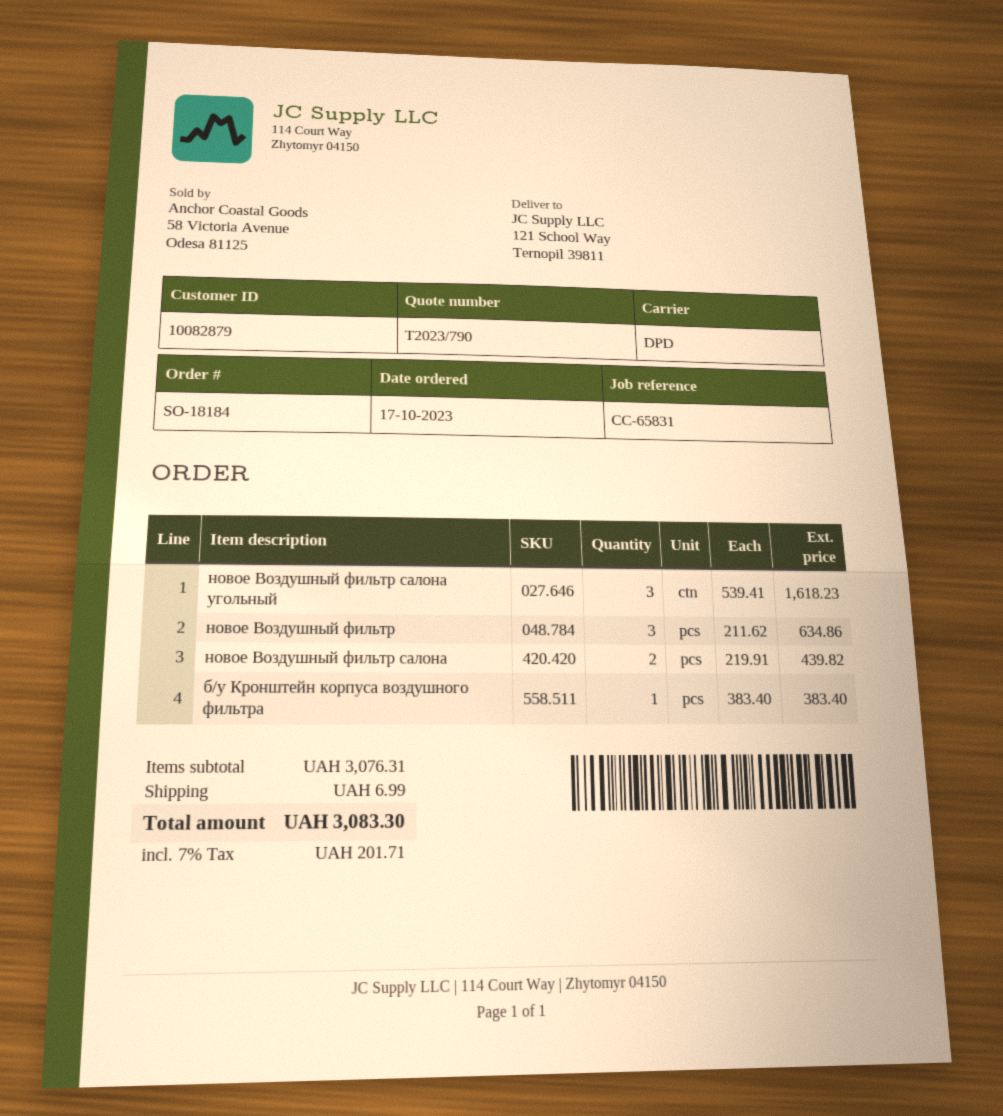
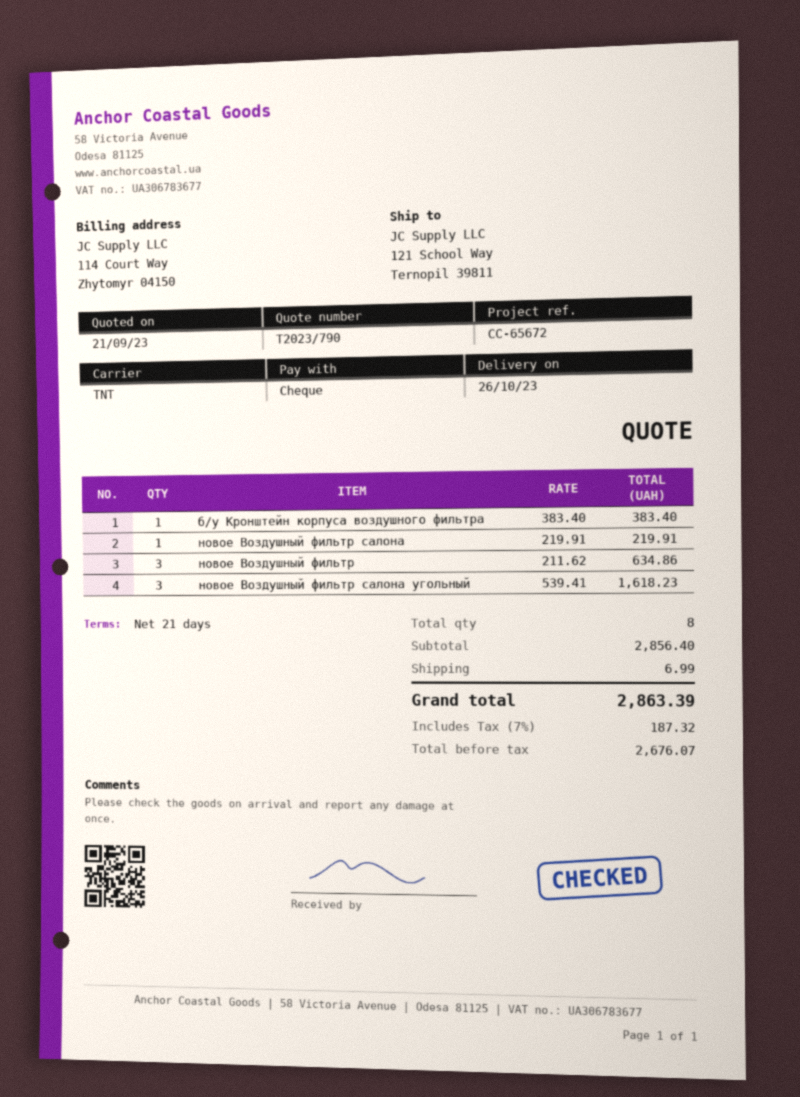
reference: CC-65831 -> CC-65672
shipping method: DPD -> TNT
новое Воздушный фильтр салона: 2 x 219.91 = 439.82 -> 1 x 219.91 = 219.91
subtotal: 3076.31 -> 2856.40
tax: 7% = 201.71 -> 7% = 187.32
total: 3083.30 -> 2863.39

